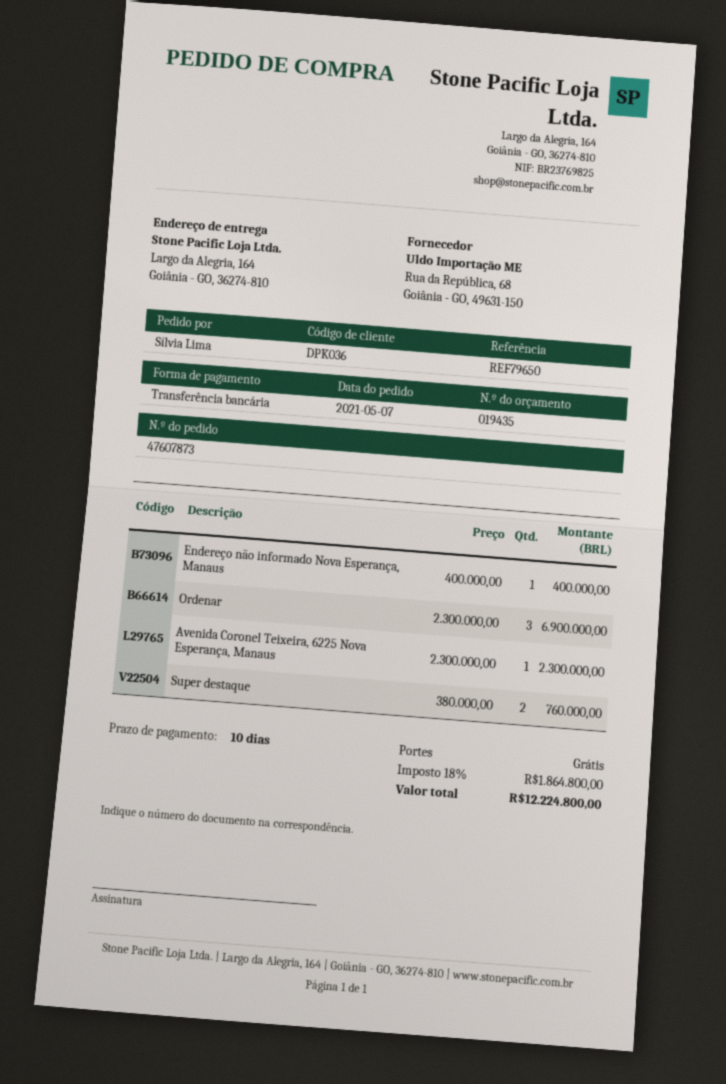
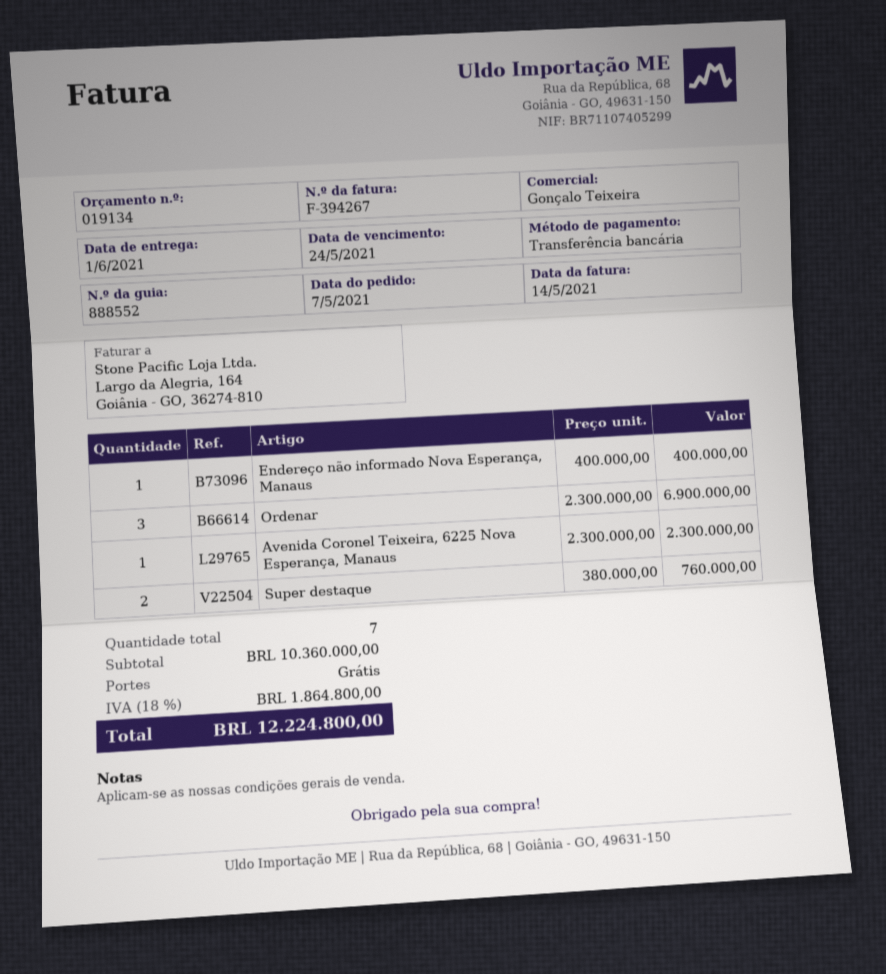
quote number: 019435 -> 019134

